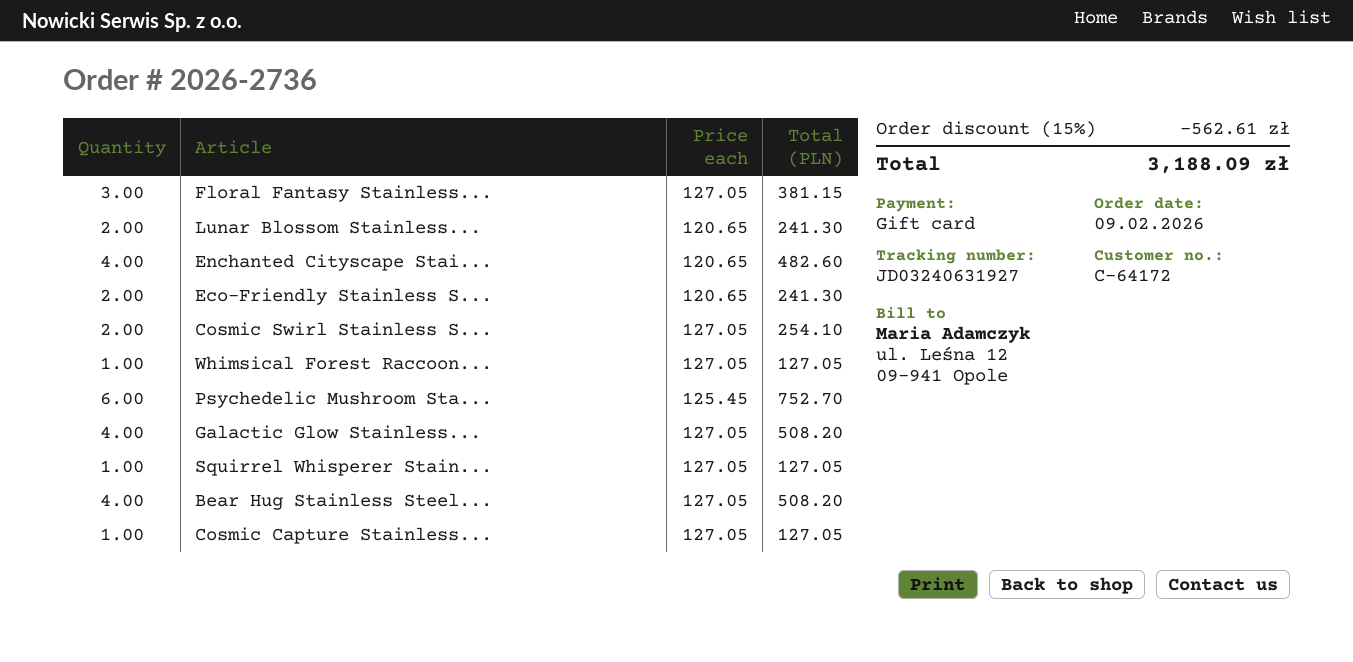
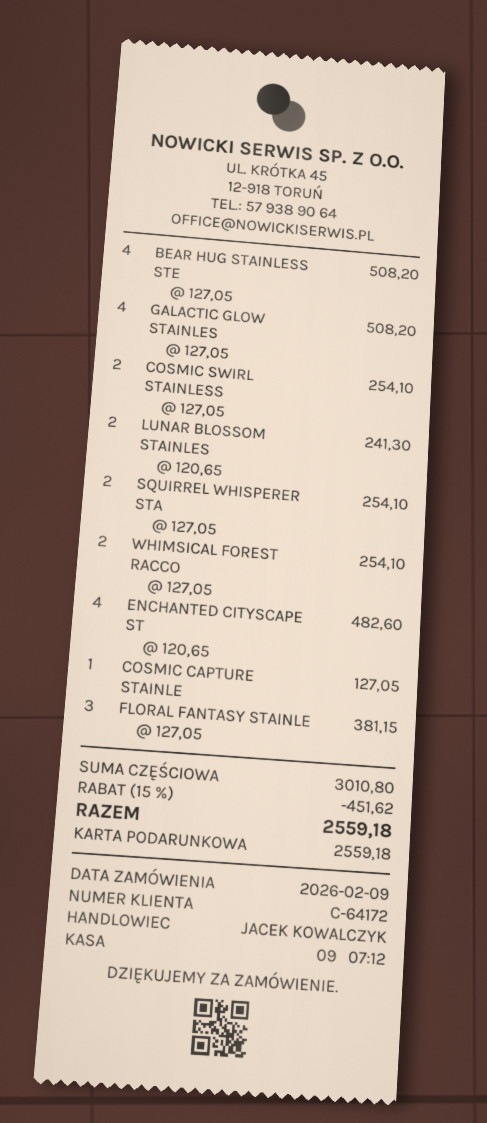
Eco-Friendly Stainless S...: 2 x 120.65 = 241.30 -> none
Whimsical Forest Raccoon...: 1 x 127.05 = 127.05 -> 2 x 127.05 = 254.10
Psychedelic Mushroom Sta...: 6 x 125.45 = 752.70 -> none
Squirrel Whisperer Stain...: 1 x 127.05 = 127.05 -> 2 x 127.05 = 254.10
discount: 15% = 562.61 -> 15% = 451.62
total: 3188.09 -> 2559.18

